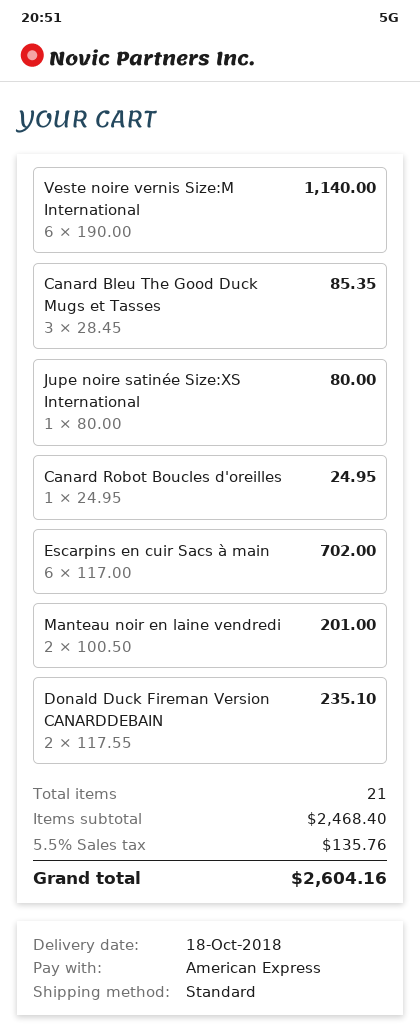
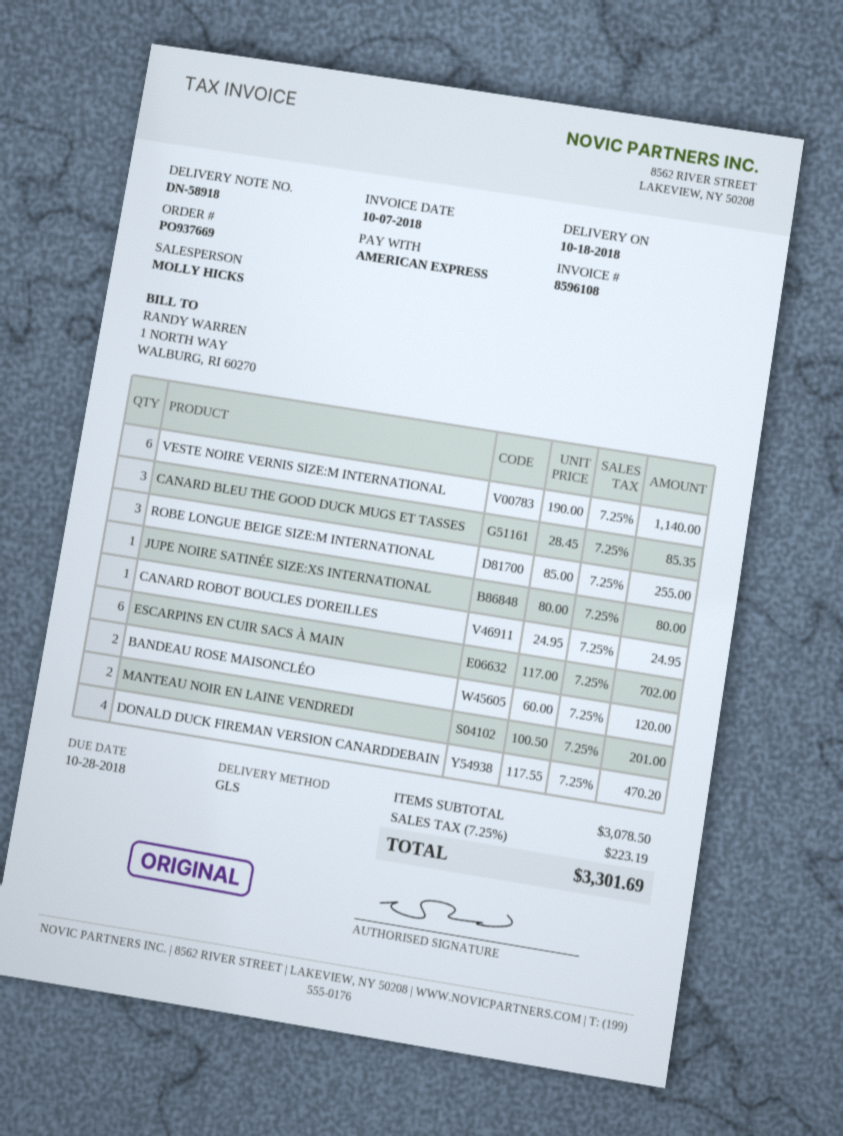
shipping method: standard -> GLS
Donald Duck Fireman Version CANARDDEBAIN: 2 x 117.55 = 235.10 -> 4 x 117.55 = 470.20
ROBE LONGUE BEIGE SIZE:M INTERNATIONAL: none -> 3 x 85.00 = 255.00
BANDEAU ROSE MAISONCLÉO: none -> 2 x 60.00 = 120.00
subtotal: 2468.40 -> 3078.50
tax: 5.5% = 135.76 -> 7.25% = 223.19
total: 2604.16 -> 3301.69

